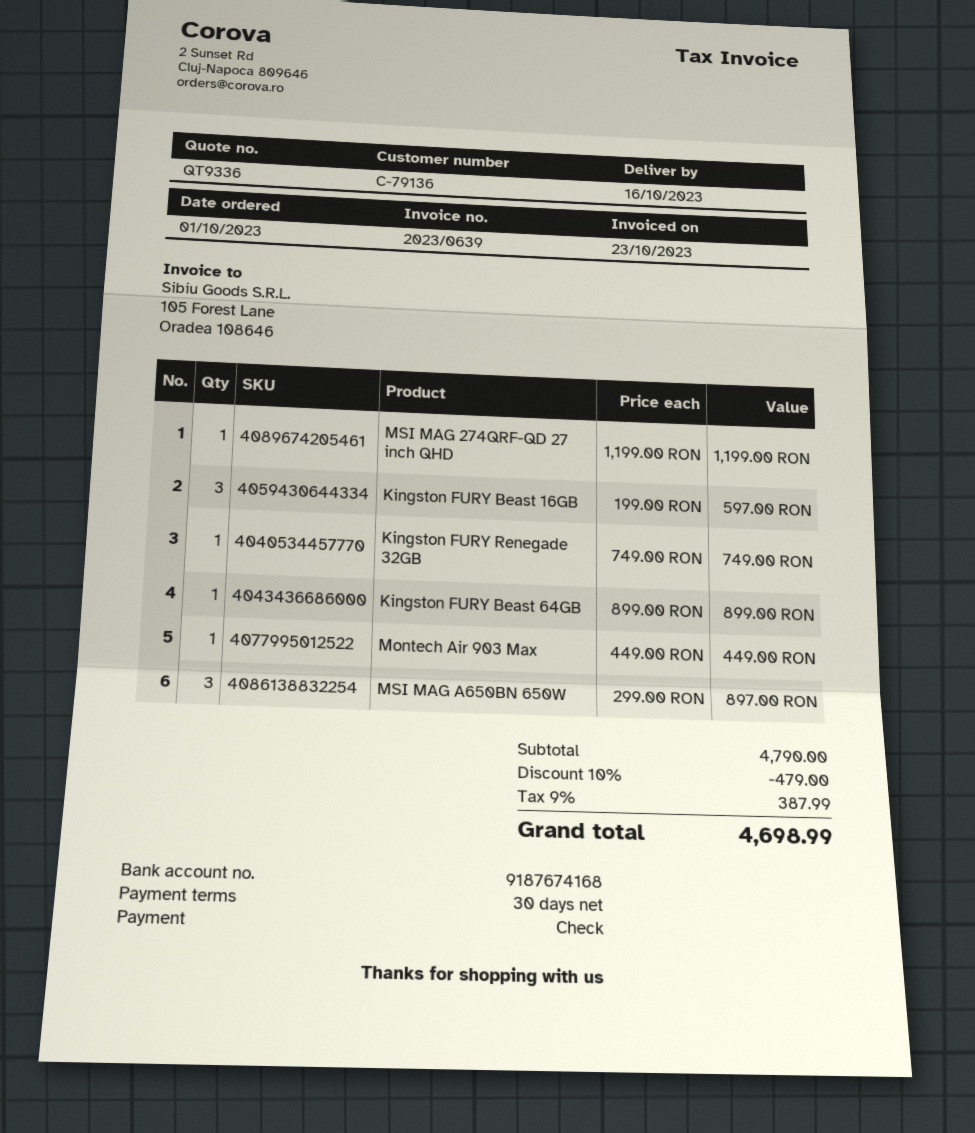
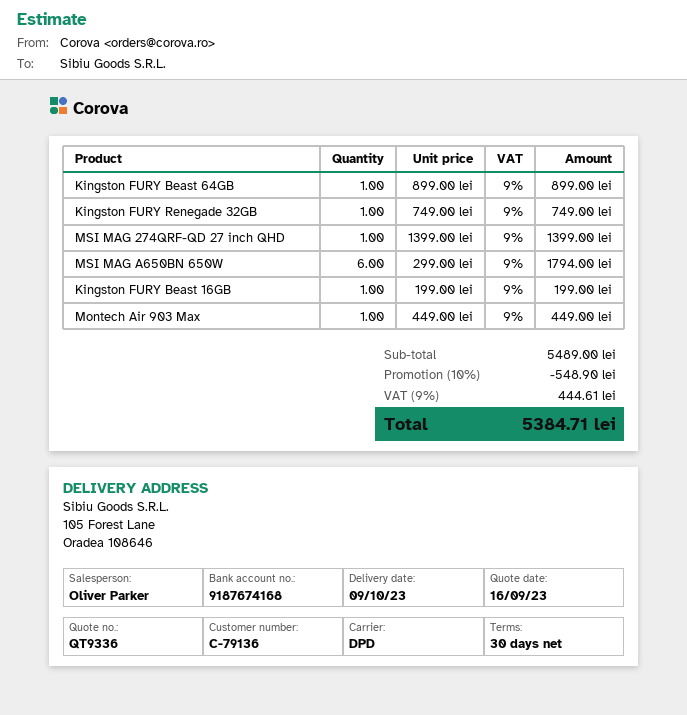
delivery date: 2023-10-16 -> 2023-10-09
MSI MAG 274QRF-QD 27 inch QHD: 1 x 1199.00 = 1199.00 -> 1 x 1399.00 = 1399.00
Kingston FURY Beast 16GB: 3 x 199.00 = 597.00 -> 1 x 199.00 = 199.00
MSI MAG A650BN 650W: 3 x 299.00 = 897.00 -> 6 x 299.00 = 1794.00
subtotal: 4790.00 -> 5489.00
discount: 10% = 479.00 -> 10% = 548.90
tax: 9% = 387.99 -> 9% = 444.61
total: 4698.99 -> 5384.71

